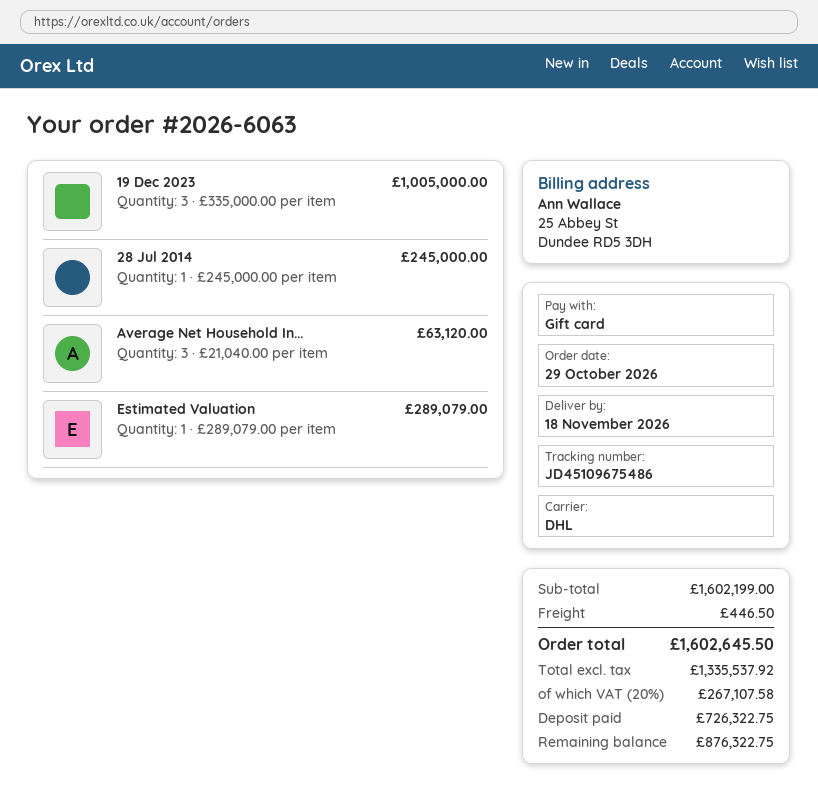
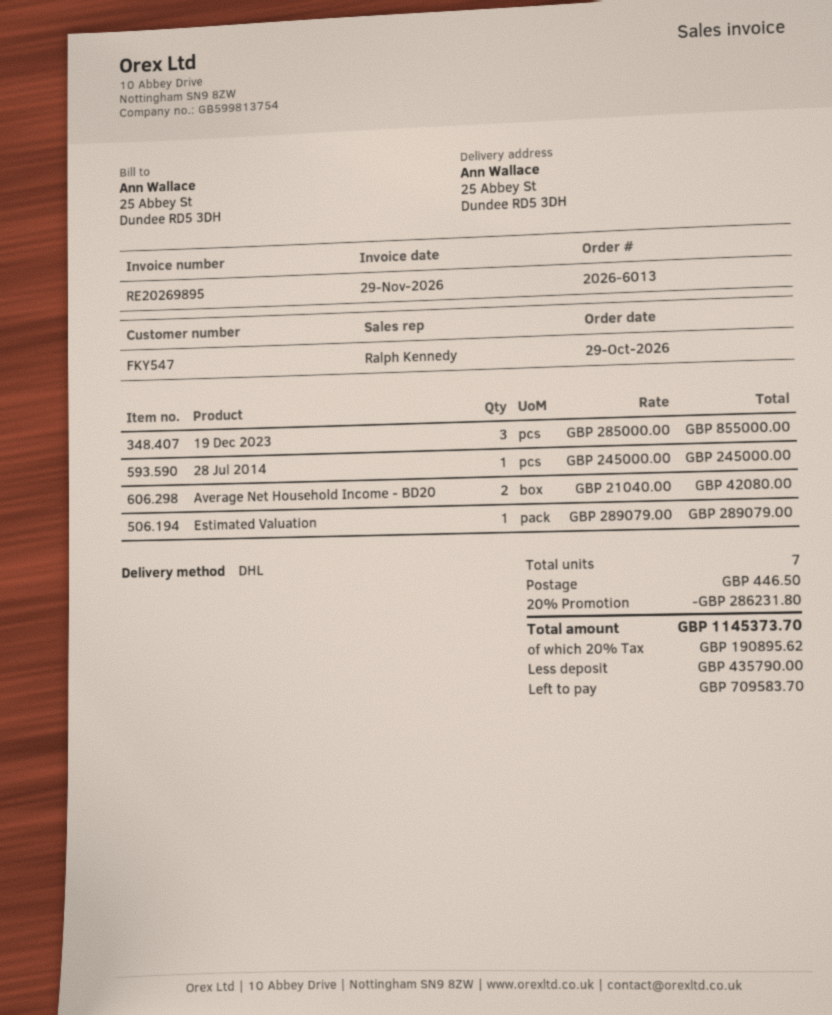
order number: 2026-6063 -> 2026-6013
19 Dec 2023: 3 x 335000.00 = 1005000.00 -> 3 x 285000.00 = 855000.00
Average Net Household In...: 3 x 21040.00 = 63120.00 -> 2 x 21040.00 = 42080.00
discount: none -> 20% = 286231.80
tax: 20% = 267107.58 -> 20% = 190895.62
total: 1602645.50 -> 1145373.70
deposit: 726322.75 -> 435790.00
balance: 876322.75 -> 709583.70

